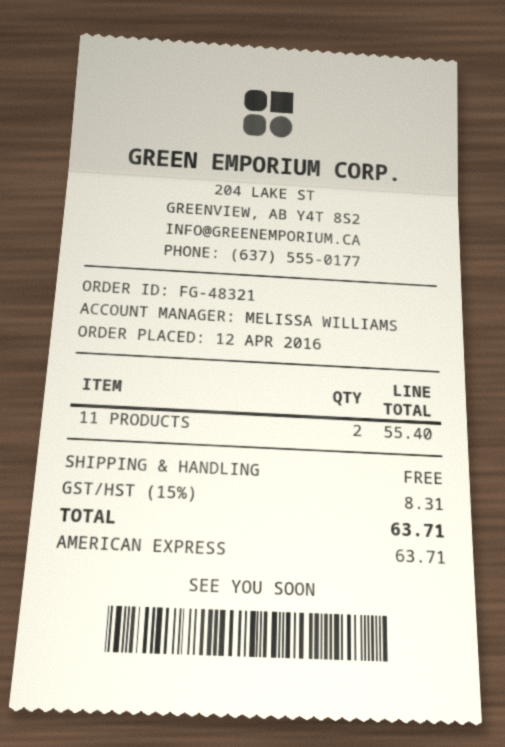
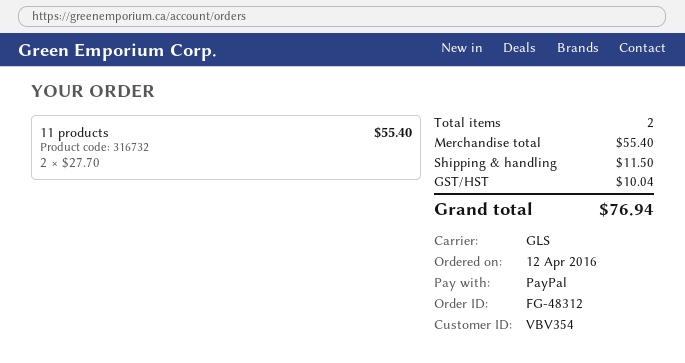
order number: FG-48321 -> FG-48312
payment method: American Express -> PayPal
shipping: 0.00 -> 11.50
tax: 8.31 -> 10.04
total: 63.71 -> 76.94

